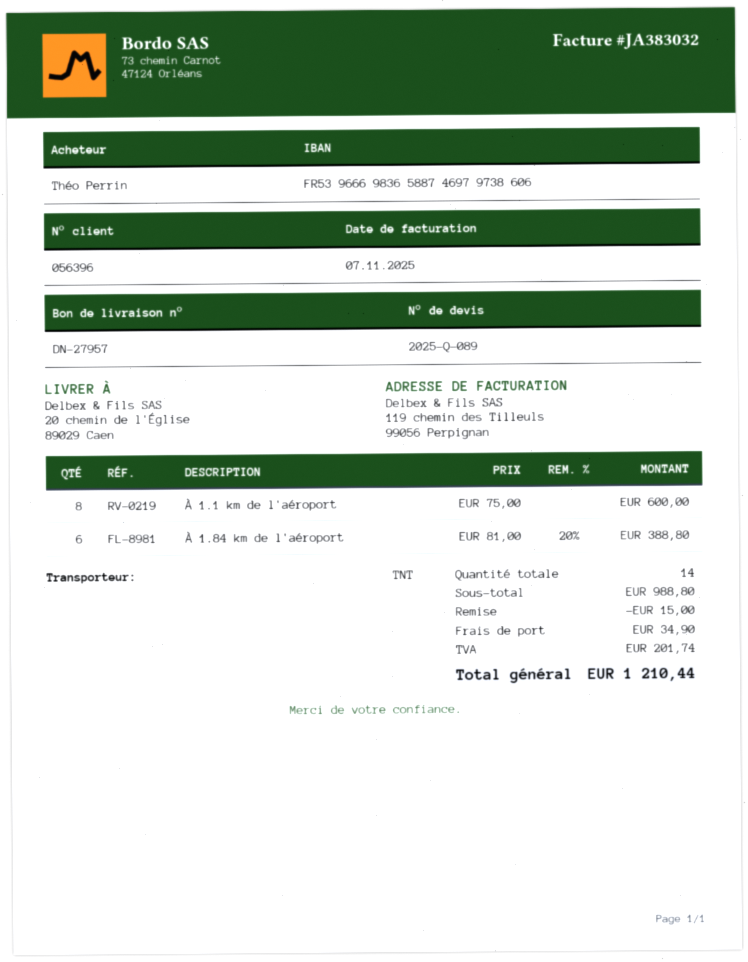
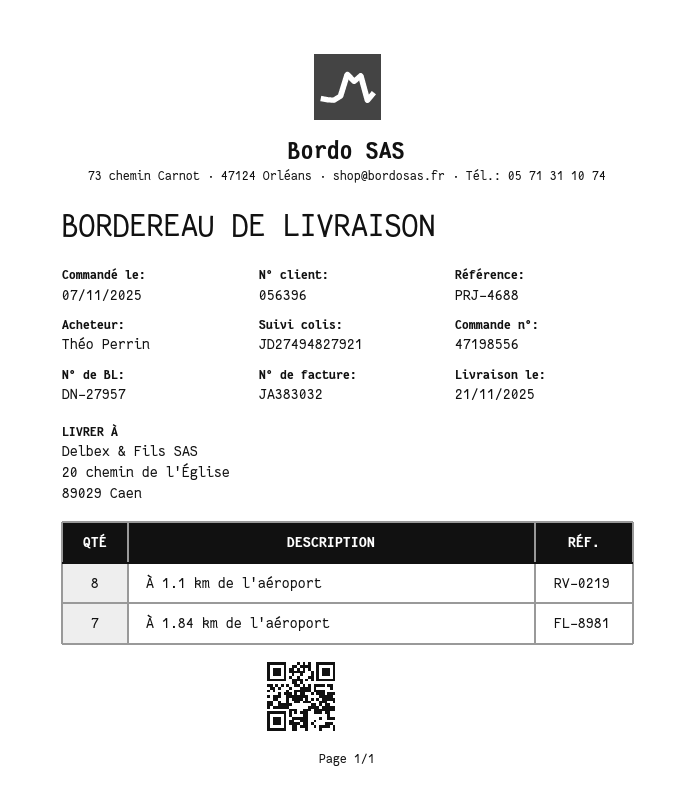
À 1.84 km de l'aéroport: 6 -> 7

